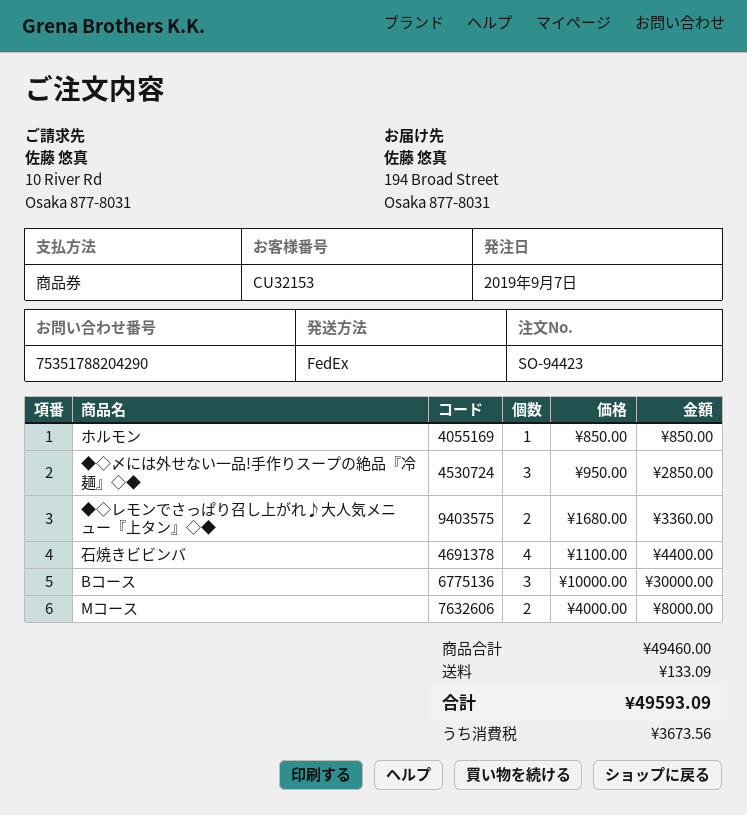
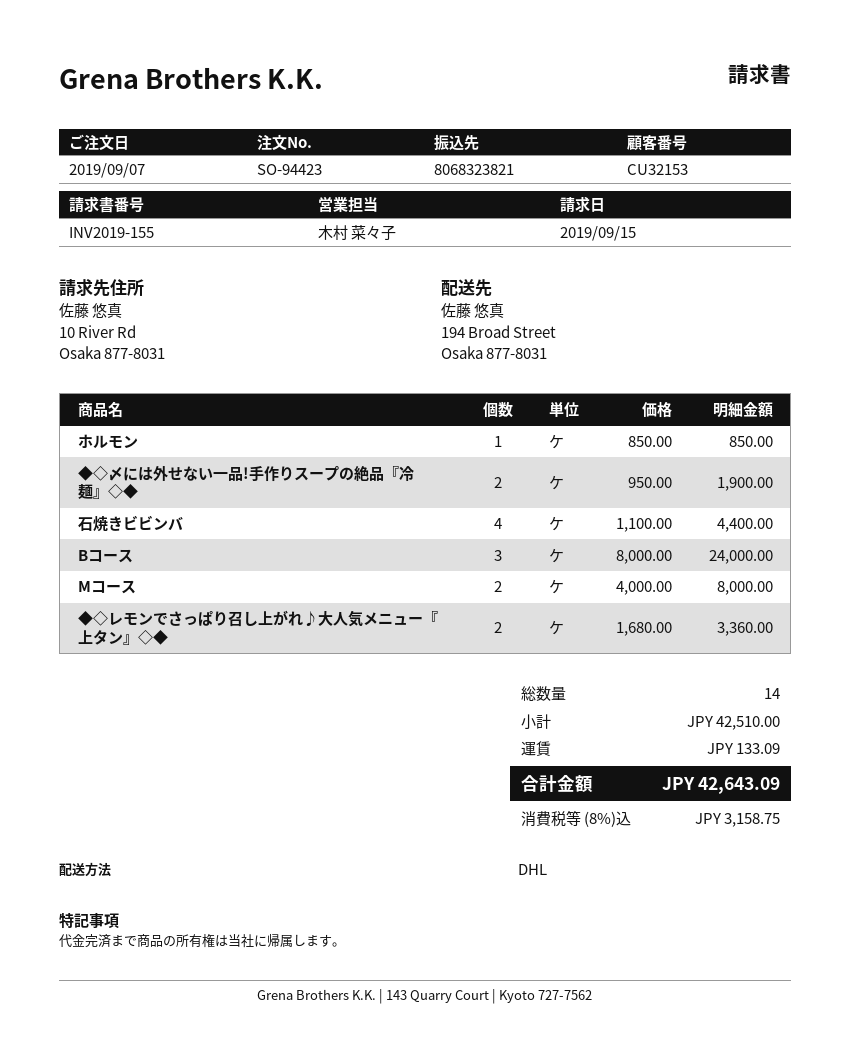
shipping method: FedEx -> DHL
◆◇〆には外せない一品!手作りスープの絶品『冷麺』◇◆: 3 x 950.00 = 2850.00 -> 2 x 950.00 = 1900.00
Bコース: 3 x 10000.00 = 30000.00 -> 3 x 8000.00 = 24000.00
subtotal: 49460.00 -> 42510.00
tax: 3673.56 -> 3158.75
total: 49593.09 -> 42643.09

